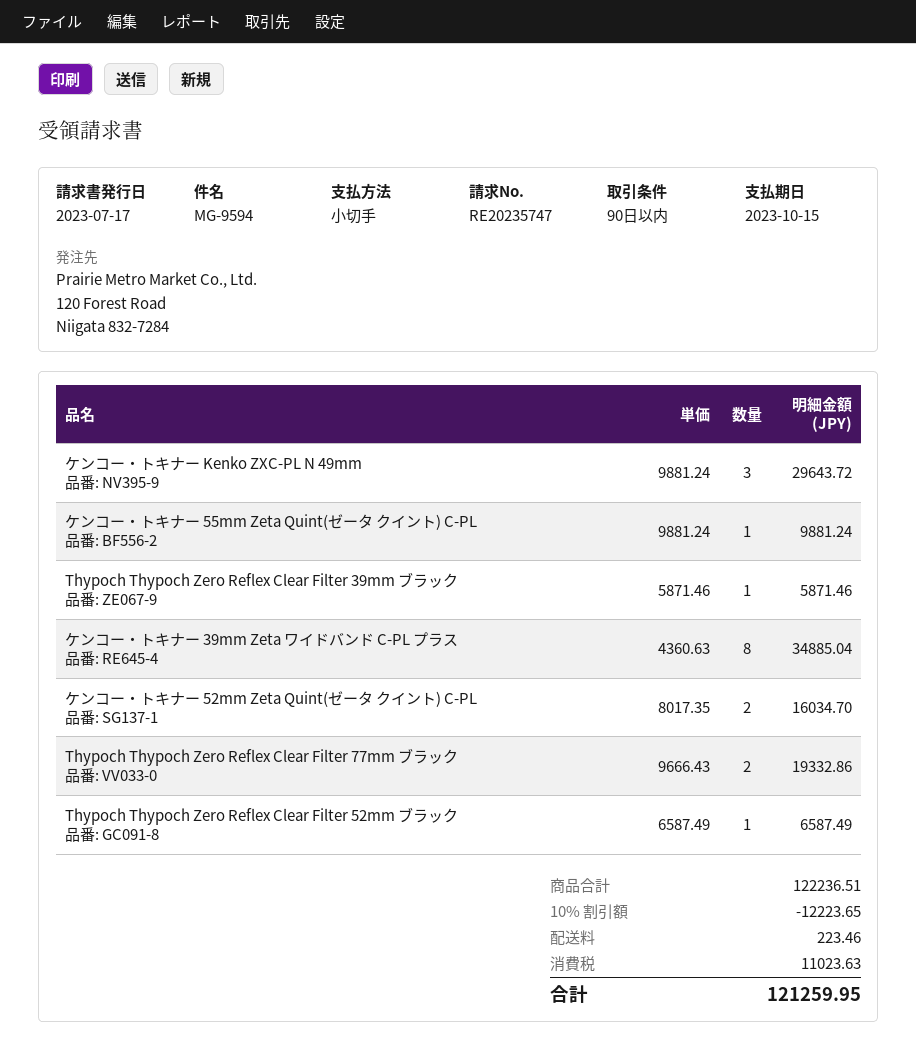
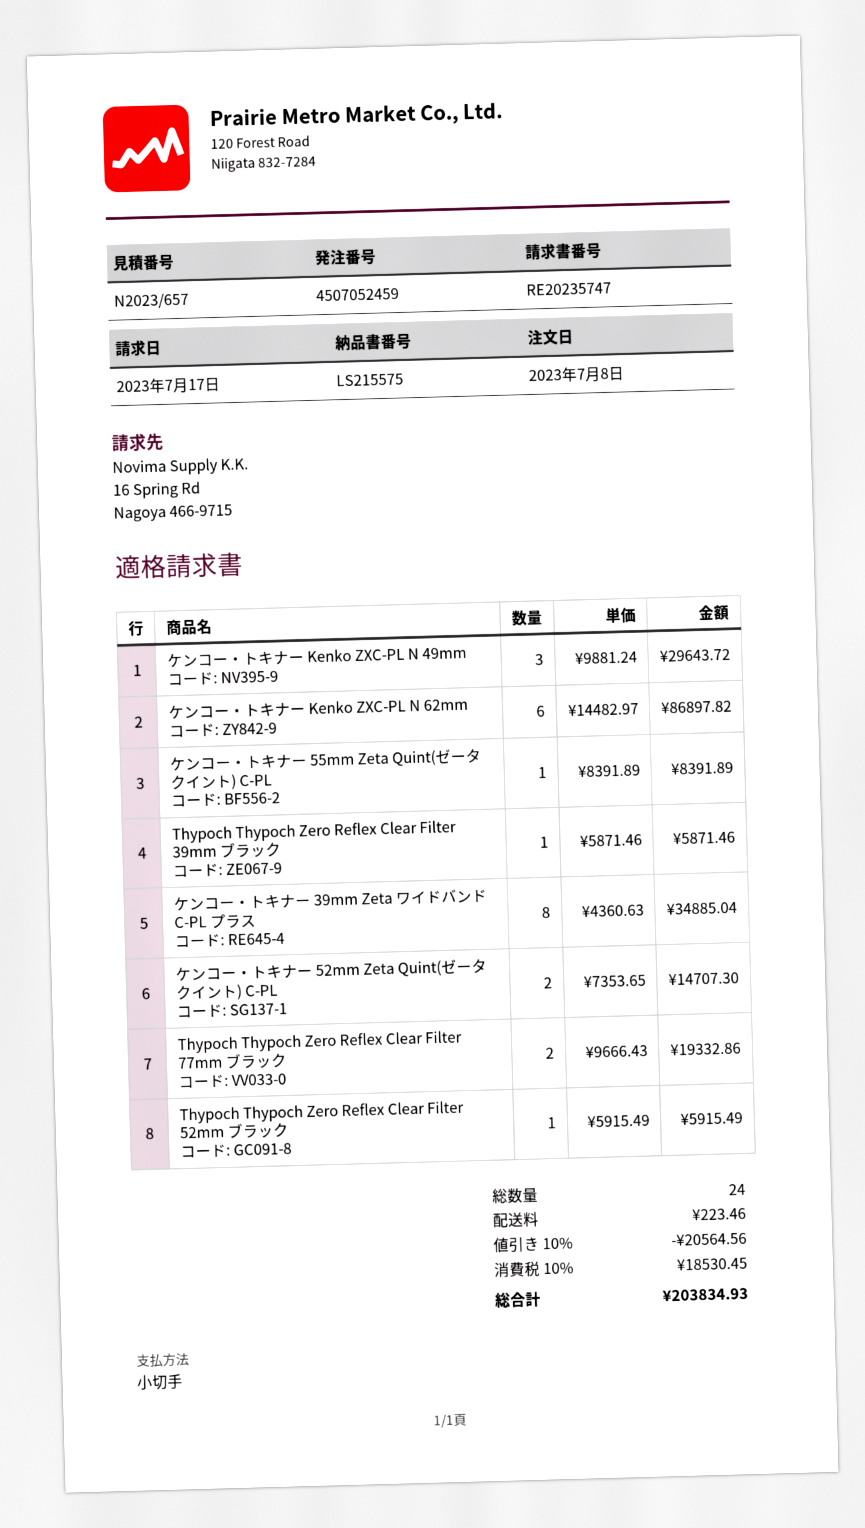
ケンコー・トキナー 55mm Zeta Quint(ゼータ クイント) C-PL: 1 x 9881.24 = 9881.24 -> 1 x 8391.89 = 8391.89
ケンコー・トキナー 52mm Zeta Quint(ゼータ クイント) C-PL: 2 x 8017.35 = 16034.70 -> 2 x 7353.65 = 14707.30
Thypoch Thypoch Zero Reflex Clear Filter 52mm ブラック: 1 x 6587.49 = 6587.49 -> 1 x 5915.49 = 5915.49
ケンコー・トキナー Kenko ZXC-PL N 62mm: none -> 6 x 14482.97 = 86897.82
discount: 10% = 12223.65 -> 10% = 20564.56
tax: 11023.63 -> 18530.45
total: 121259.95 -> 203834.93

